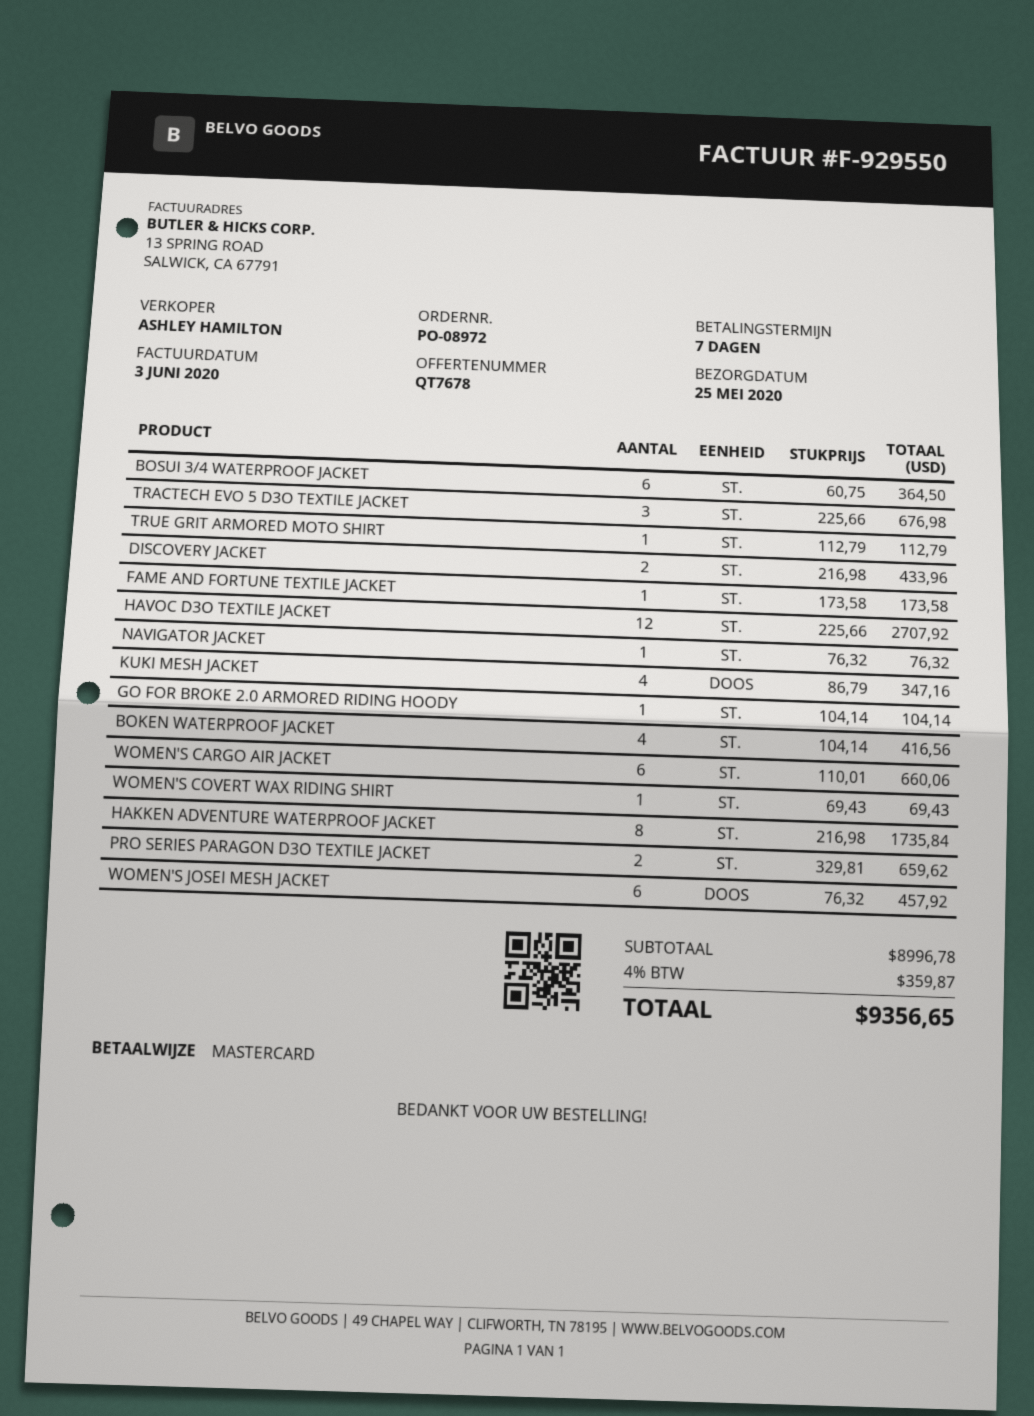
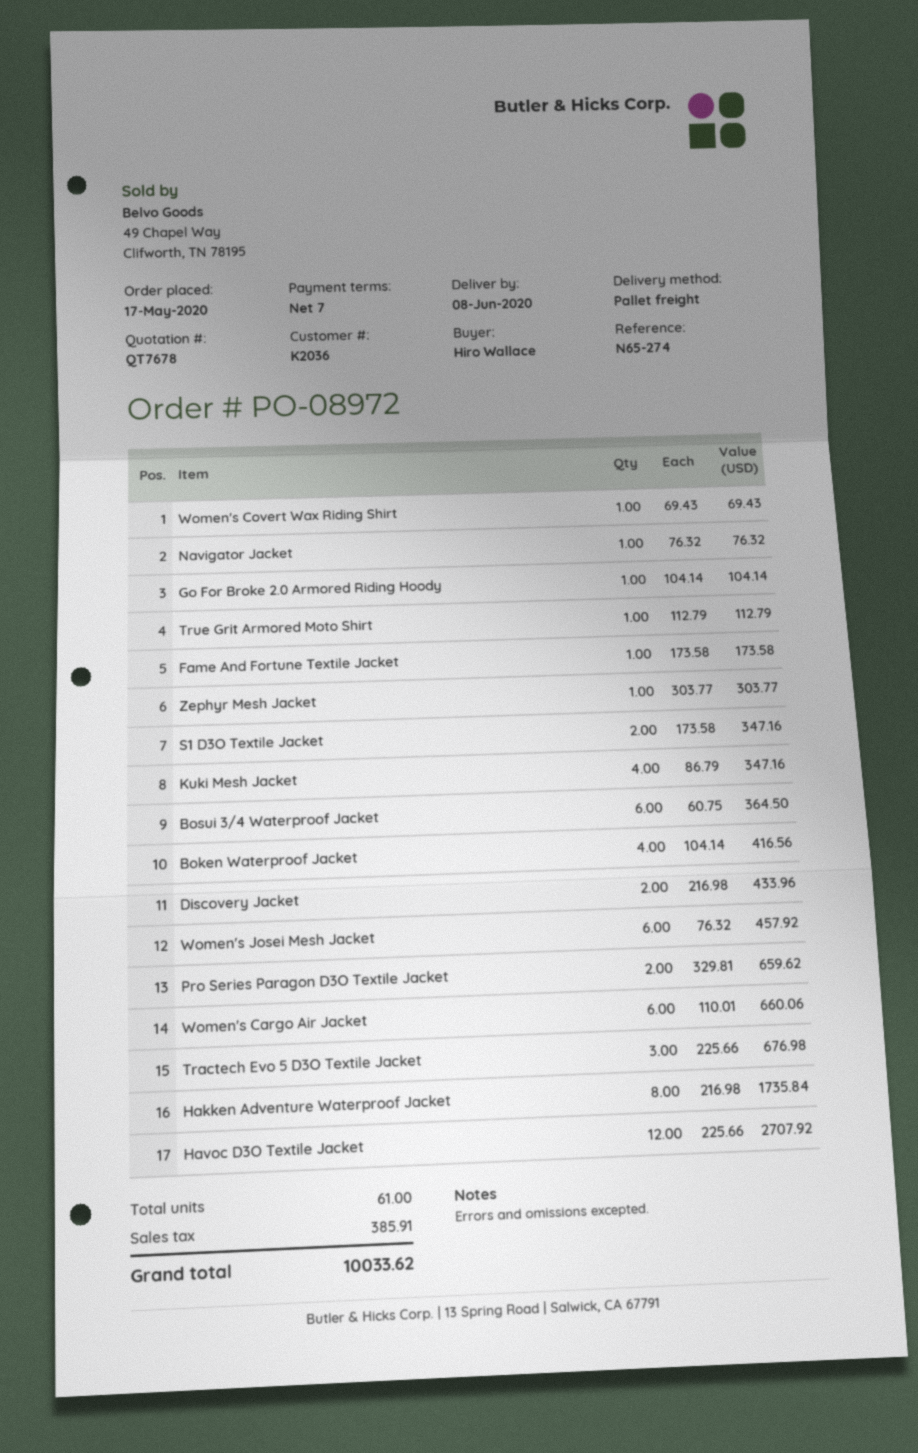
delivery date: 2020-05-25 -> 2020-06-08
Zephyr Mesh Jacket: none -> 1 x 303.77 = 303.77
S1 D3O Textile Jacket: none -> 2 x 173.58 = 347.16
tax: 359.87 -> 385.91
total: 9356.65 -> 10033.62

